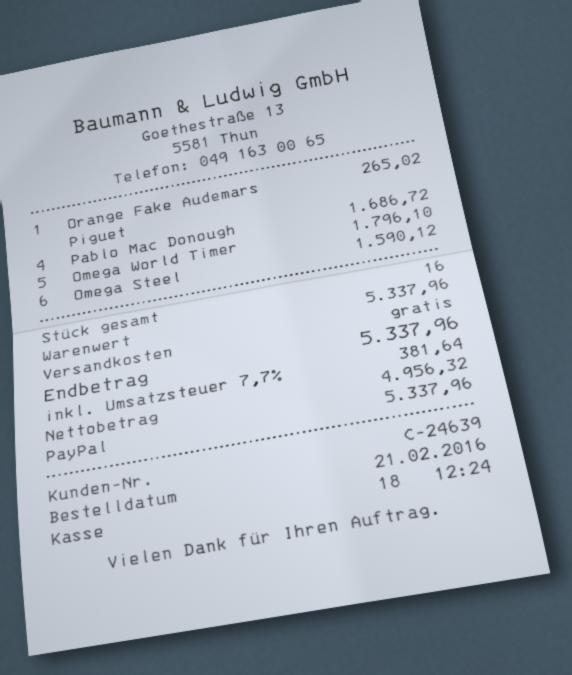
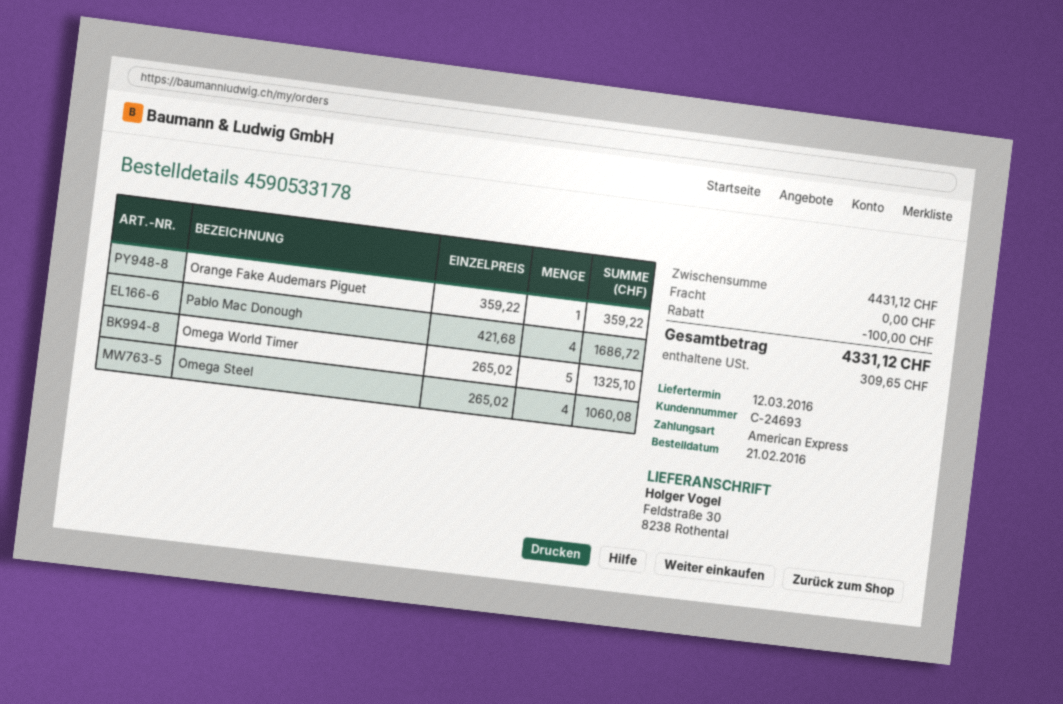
customer number: C-24639 -> C-24693
payment method: PayPal -> American Express
Orange Fake Audemars Piguet: 1 for 265.02 -> 1 for 359.22
Omega World Timer: 5 for 1796.10 -> 5 for 1325.10
Omega Steel: 6 for 1590.12 -> 4 for 1060.08
subtotal: 5337.96 -> 4431.12
discount: none -> 100.00
tax: 381.64 -> 309.65
total: 5337.96 -> 4331.12

